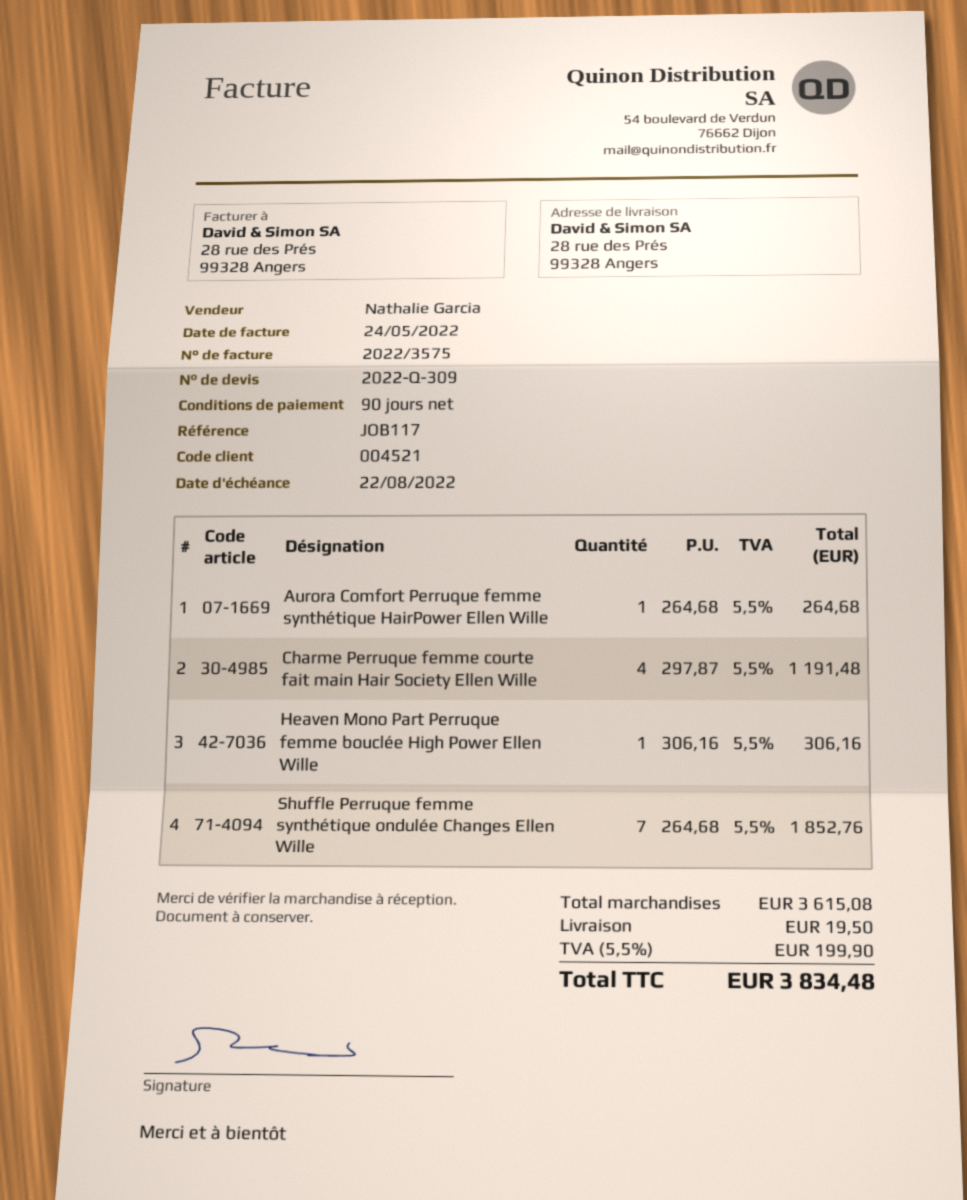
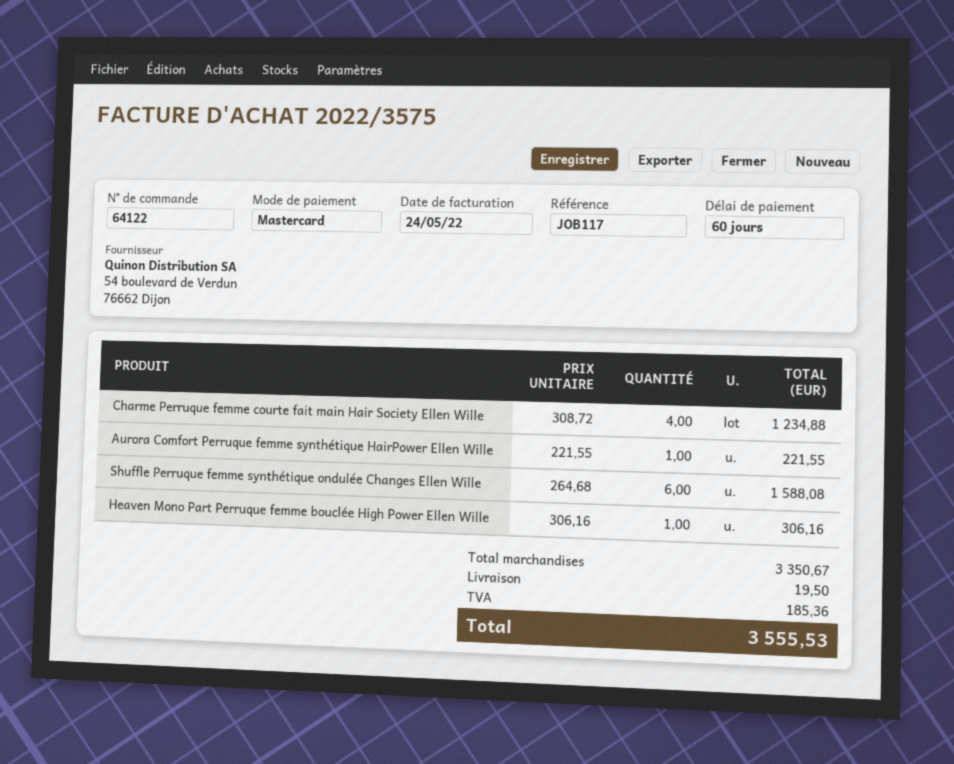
payment terms: 90 days -> 60 days
Aurora Comfort Perruque femme synthétique HairPower Ellen Wille: 1 x 264.68 = 264.68 -> 1 x 221.55 = 221.55
Charme Perruque femme courte fait main Hair Society Ellen Wille: 4 x 297.87 = 1191.48 -> 4 x 308.72 = 1234.88
Shuffle Perruque femme synthétique ondulée Changes Ellen Wille: 7 x 264.68 = 1852.76 -> 6 x 264.68 = 1588.08
subtotal: 3615.08 -> 3350.67
tax: 199.90 -> 185.36
total: 3834.48 -> 3555.53

